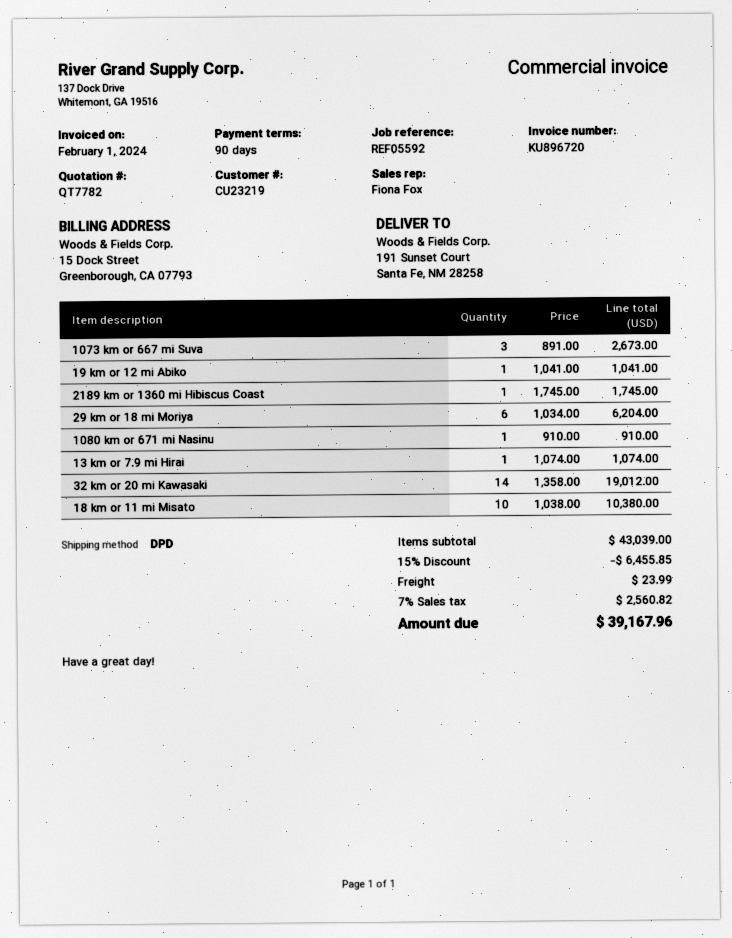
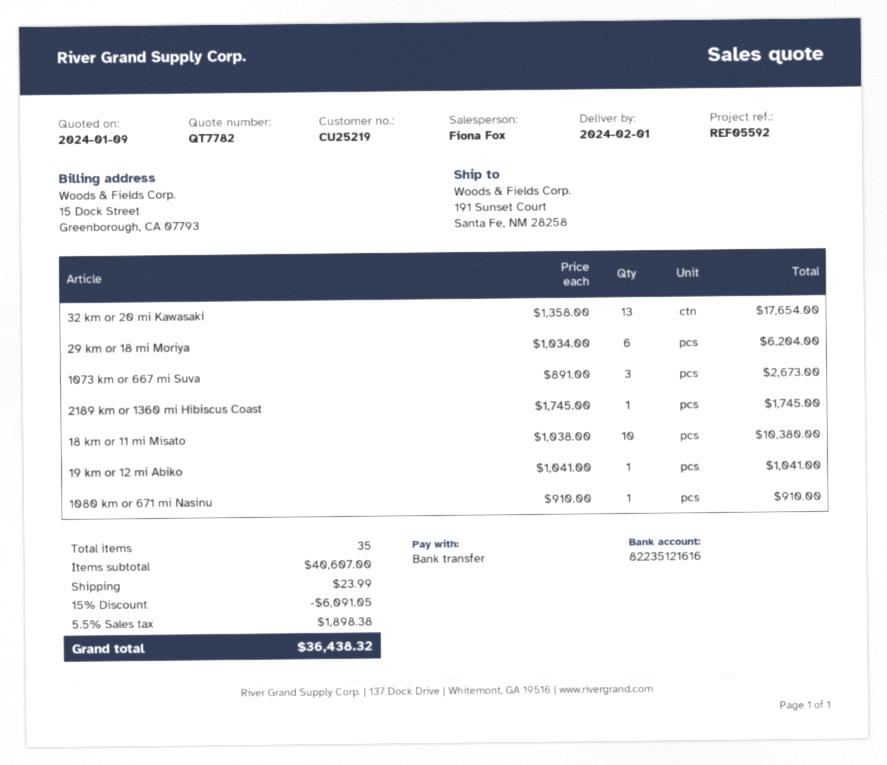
customer number: CU23219 -> CU25219
13 km or 7.9 mi Hirai: 1 x 1074.00 = 1074.00 -> none
32 km or 20 mi Kawasaki: 14 x 1358.00 = 19012.00 -> 13 x 1358.00 = 17654.00
subtotal: 43039.00 -> 40607.00
discount: 15% = 6455.85 -> 15% = 6091.05
tax: 7% = 2560.82 -> 5.5% = 1898.38
total: 39167.96 -> 36438.32

